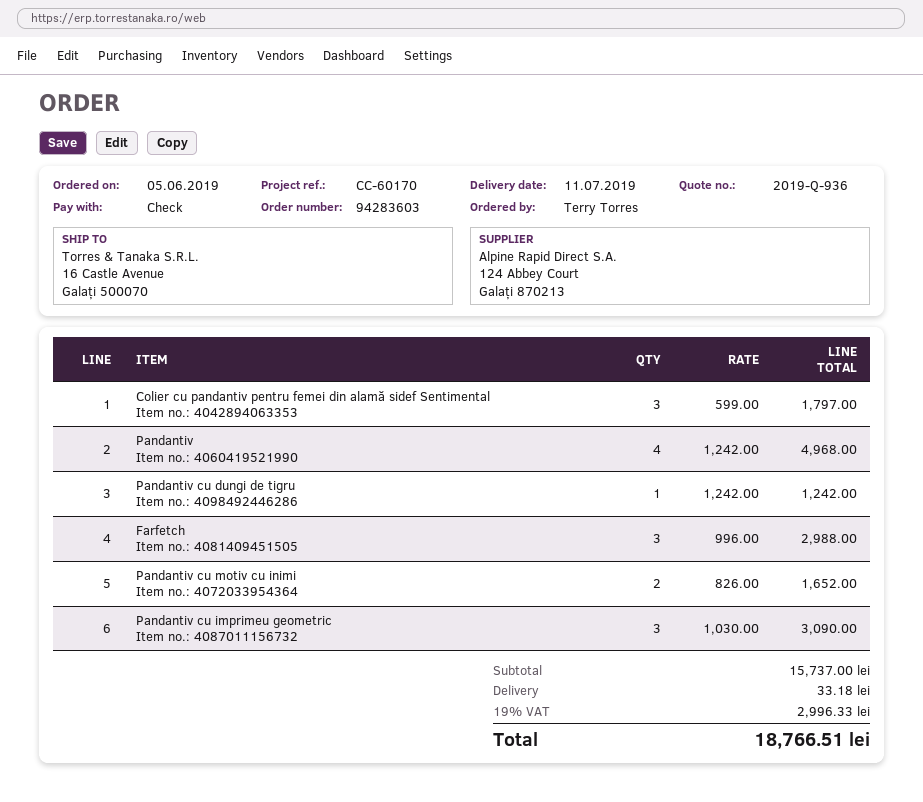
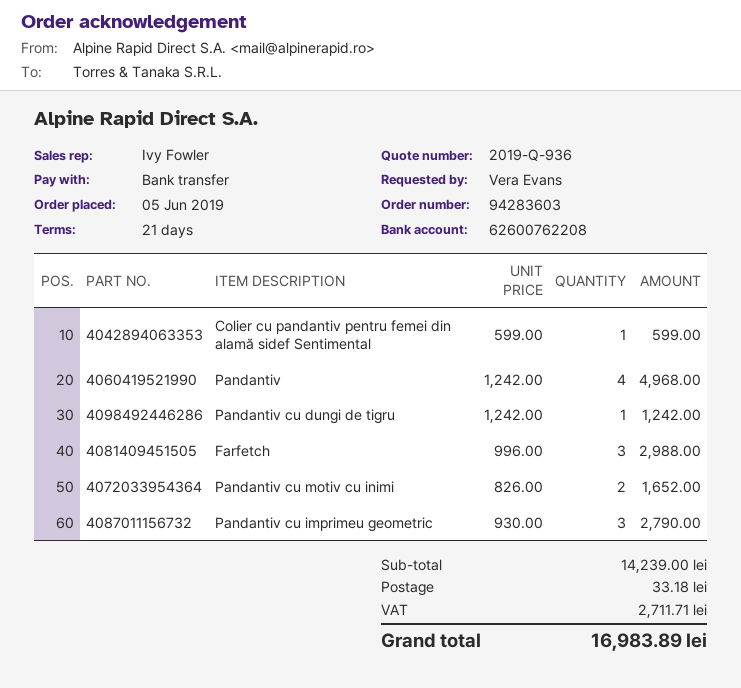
ordered by: Terry Torres -> Vera Evans
payment method: cheque -> bank transfer
Colier cu pandantiv pentru femei din alamă sidef Sentimental: 3 x 599.00 = 1797.00 -> 1 x 599.00 = 599.00
Pandantiv cu imprimeu geometric: 3 x 1030.00 = 3090.00 -> 3 x 930.00 = 2790.00
subtotal: 15737.00 -> 14239.00
tax: 2996.33 -> 2711.71
total: 18766.51 -> 16983.89

